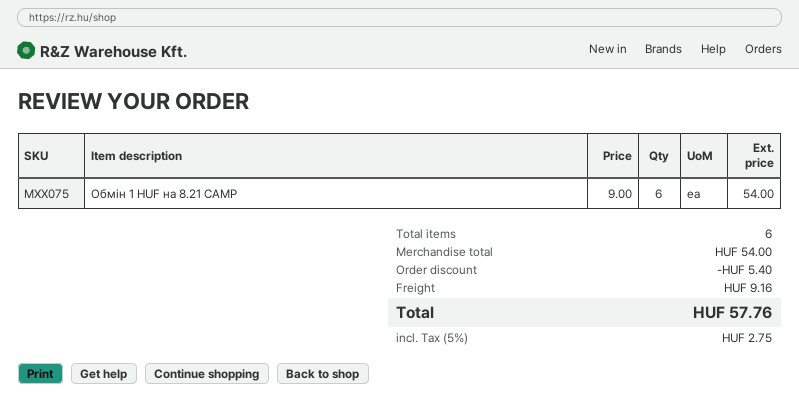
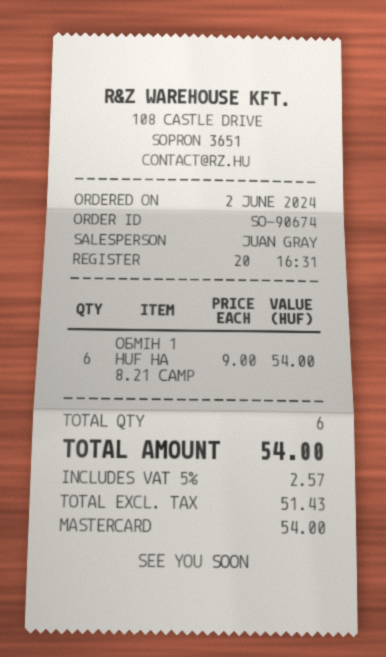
discount: 5.40 -> none
shipping: 9.16 -> none
tax: 5% = 2.75 -> 5% = 2.57
total: 57.76 -> 54.00

